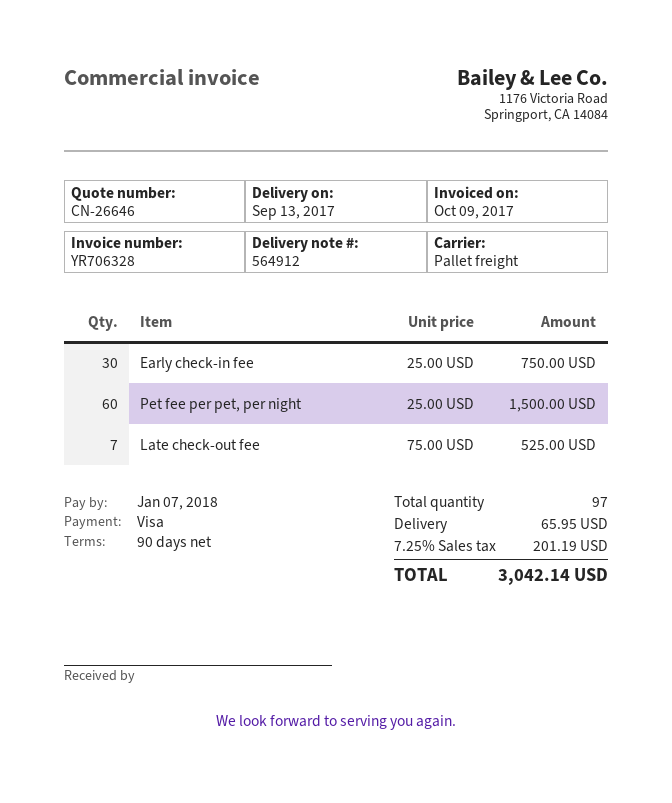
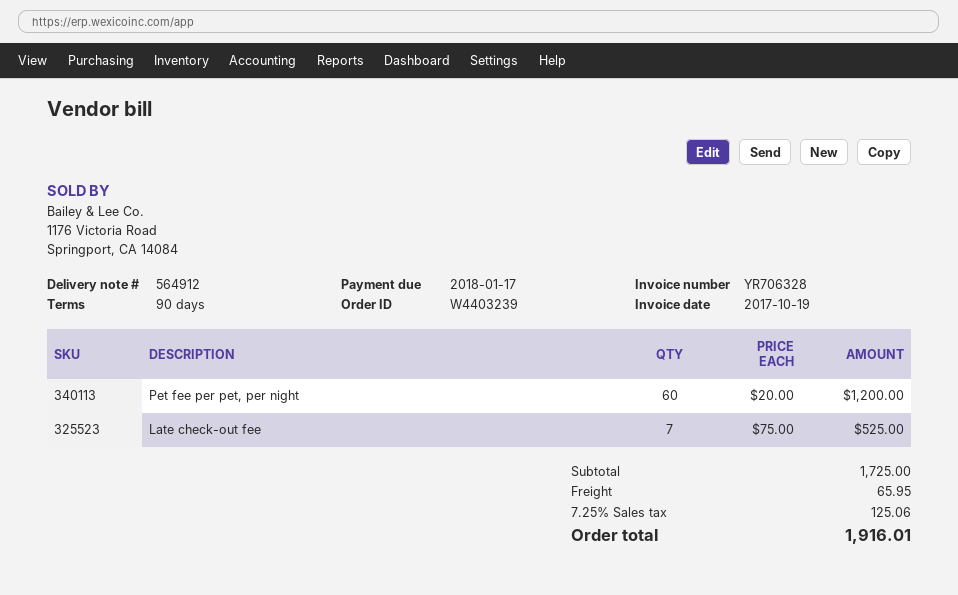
invoice date: 2017-10-09 -> 2017-10-19
due date: 2018-01-07 -> 2018-01-17
Early check-in fee: 30 x 25.00 = 750.00 -> none
Pet fee per pet, per night: 60 x 25.00 = 1500.00 -> 60 x 20.00 = 1200.00
tax: 7.25% = 201.19 -> 7.25% = 125.06
total: 3042.14 -> 1916.01

